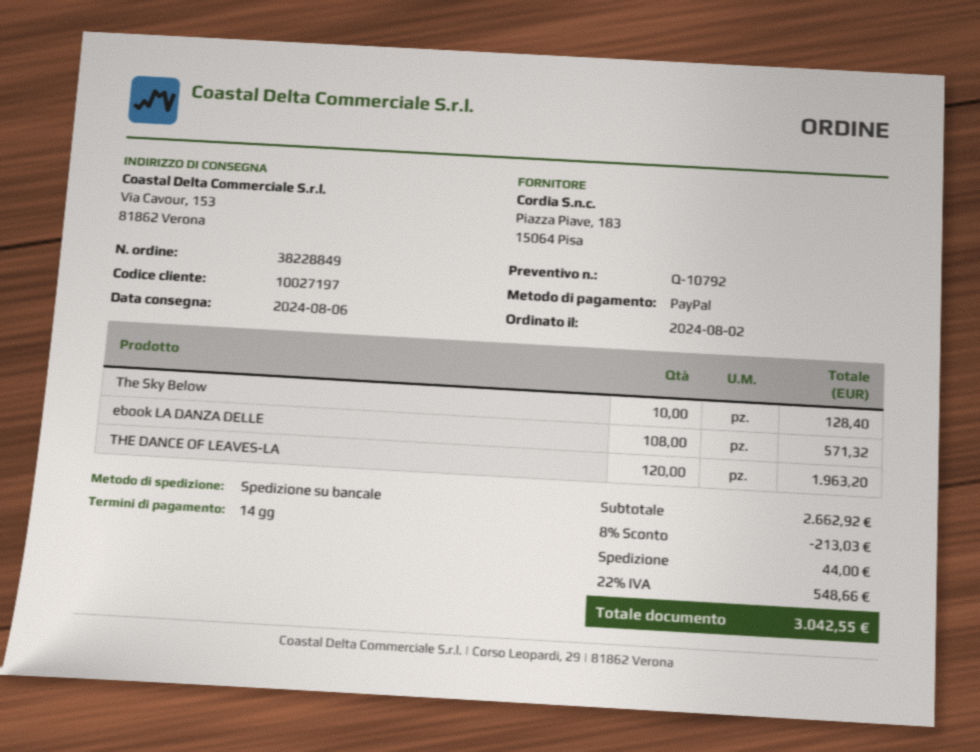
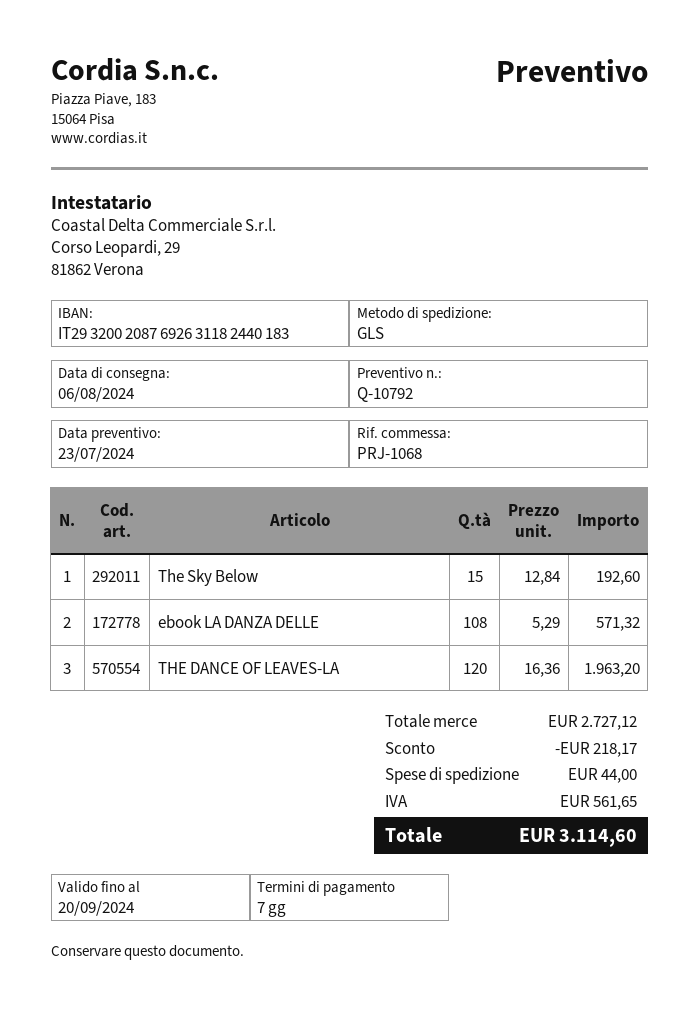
payment terms: 14 days -> 7 days
shipping method: pallet freight -> GLS
The Sky Below: 10 for 128.40 -> 15 for 192.60
subtotal: 2662.92 -> 2727.12
discount: 213.03 -> 218.17
tax: 548.66 -> 561.65
total: 3042.55 -> 3114.60

